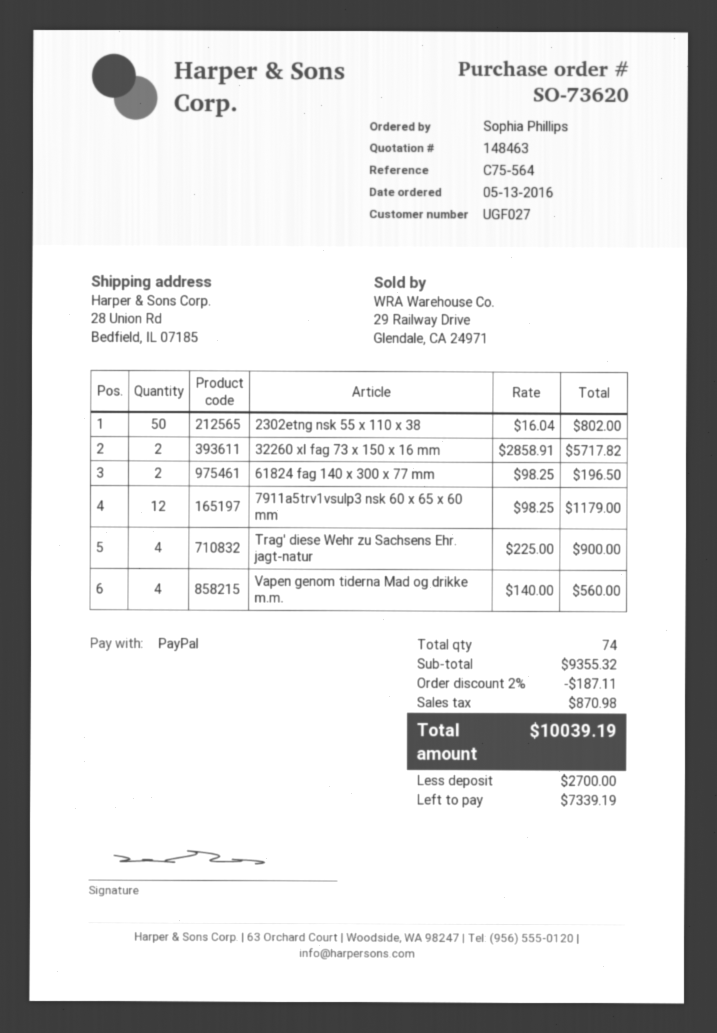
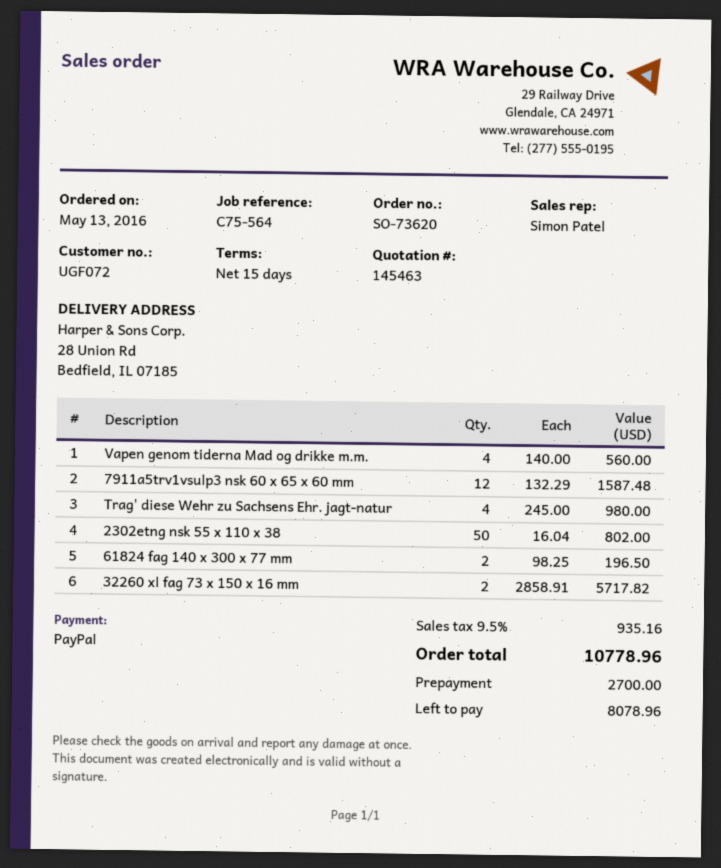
quote number: 148463 -> 145463
customer number: UGF027 -> UGF072
7911a5trv1vsulp3 nsk 60 x 65 x 60 mm: 12 x 98.25 = 1179.00 -> 12 x 132.29 = 1587.48
Trag' diese Wehr zu Sachsens Ehr. jagt-natur: 4 x 225.00 = 900.00 -> 4 x 245.00 = 980.00
discount: 2% = 187.11 -> none
tax: 870.98 -> 935.16
total: 10039.19 -> 10778.96
balance: 7339.19 -> 8078.96

